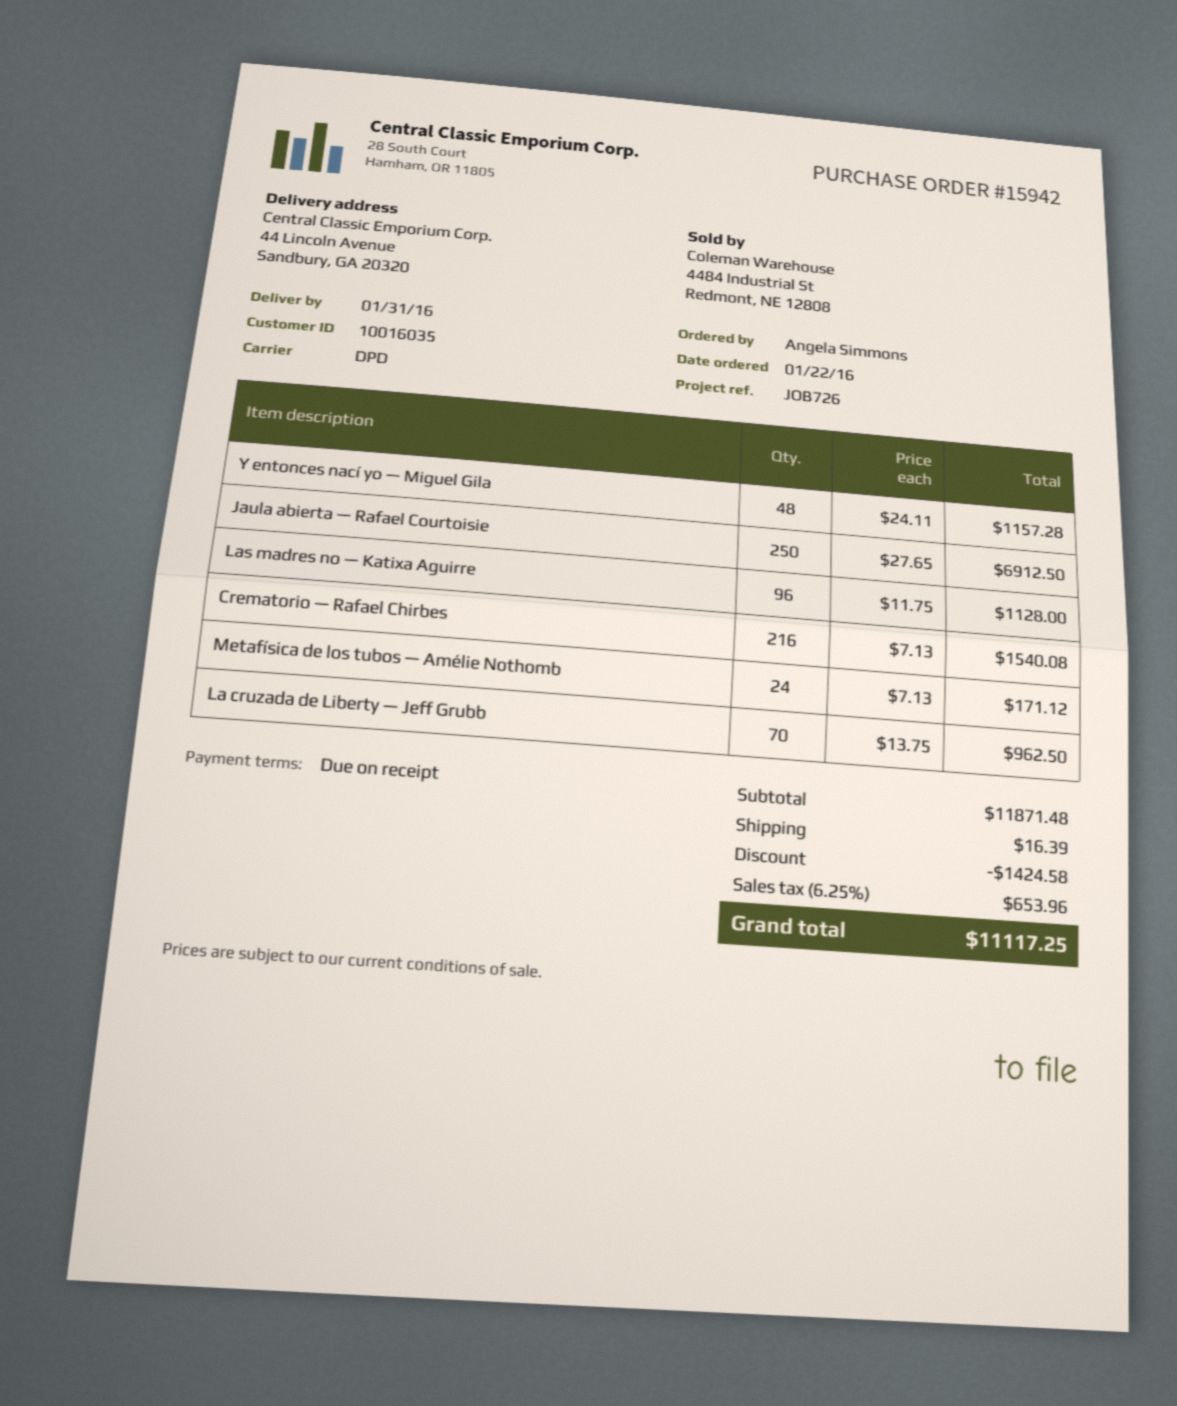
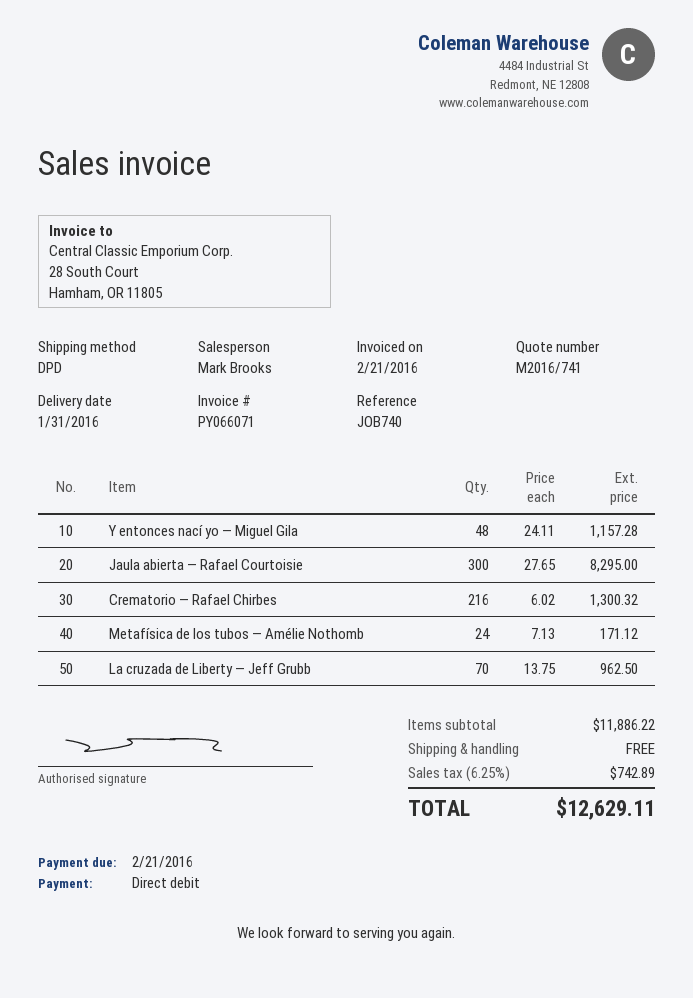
reference: JOB726 -> JOB740
Jaula abierta — Rafael Courtoisie: 250 x 27.65 = 6912.50 -> 300 x 27.65 = 8295.00
Las madres no — Katixa Aguirre: 96 x 11.75 = 1128.00 -> none
Crematorio — Rafael Chirbes: 216 x 7.13 = 1540.08 -> 216 x 6.02 = 1300.32
subtotal: 11871.48 -> 11886.22
discount: 1424.58 -> none
shipping: 16.39 -> 0.00
tax: 6.25% = 653.96 -> 6.25% = 742.89
total: 11117.25 -> 12629.11

